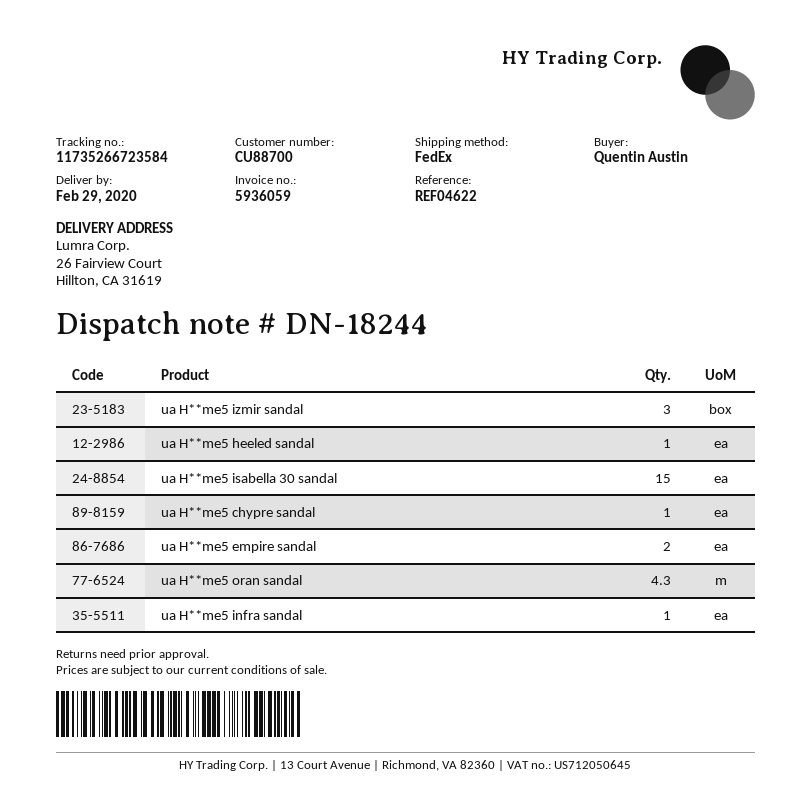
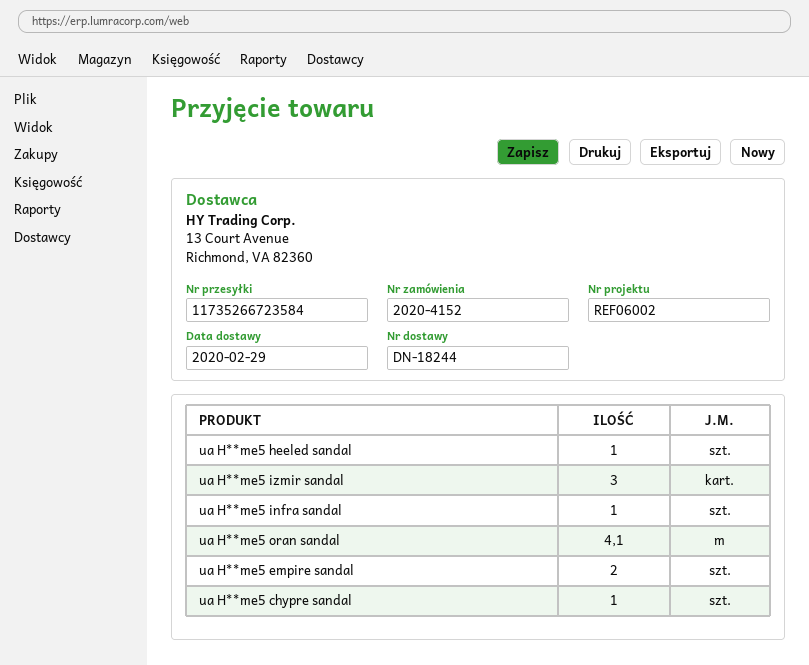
reference: REF04622 -> REF06002
ua H**me5 isabella 30 sandal: 15 -> none
ua H**me5 oran sandal: 4.3 -> 4.1

